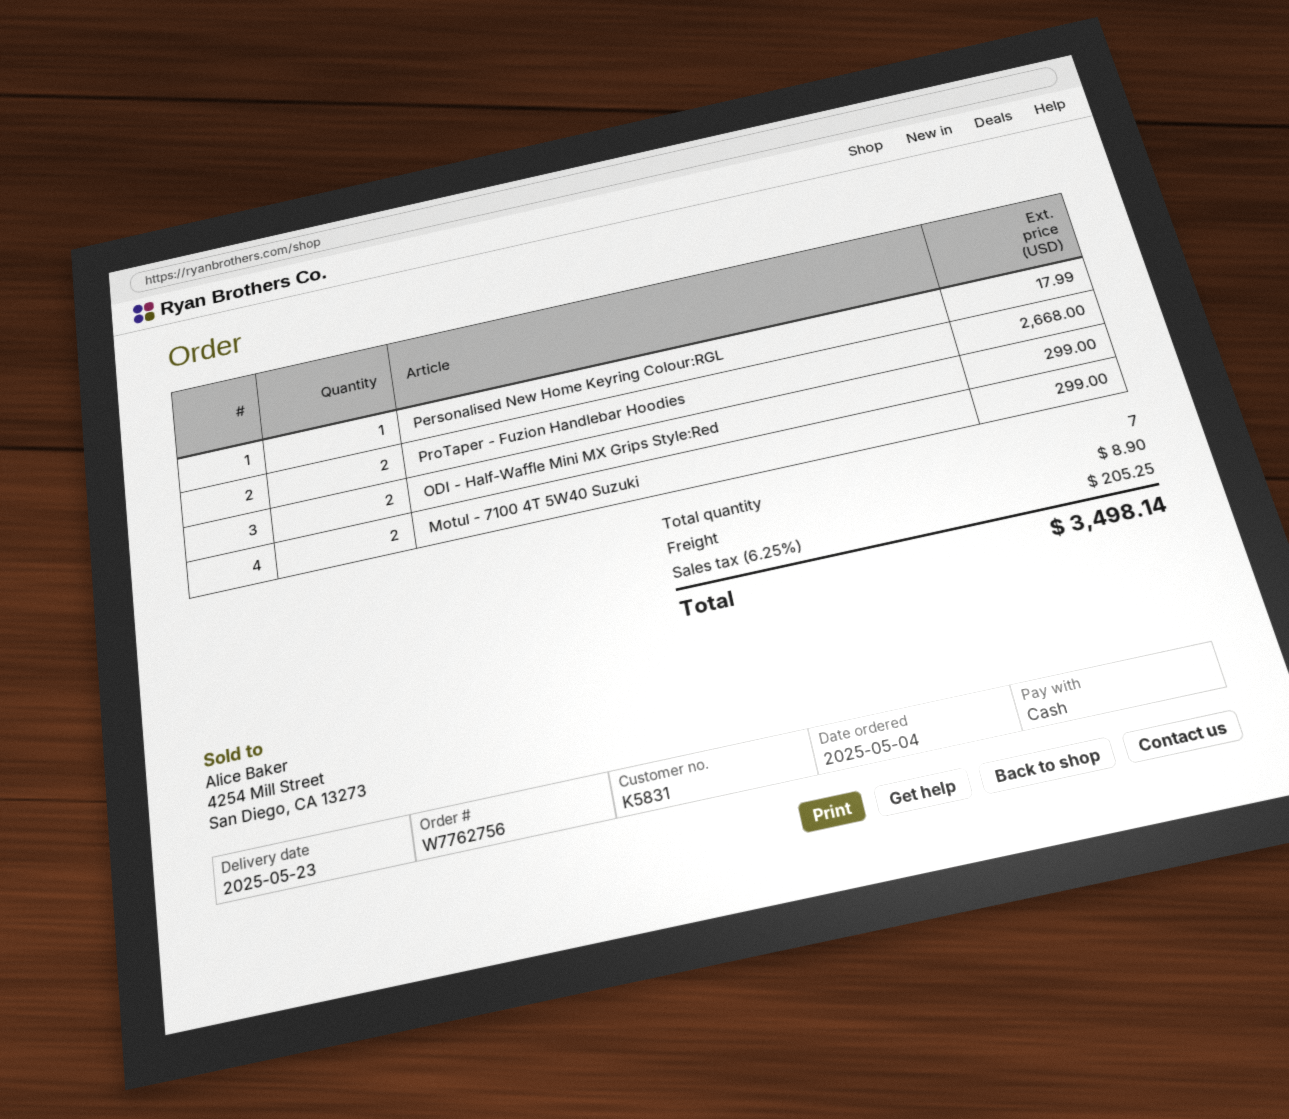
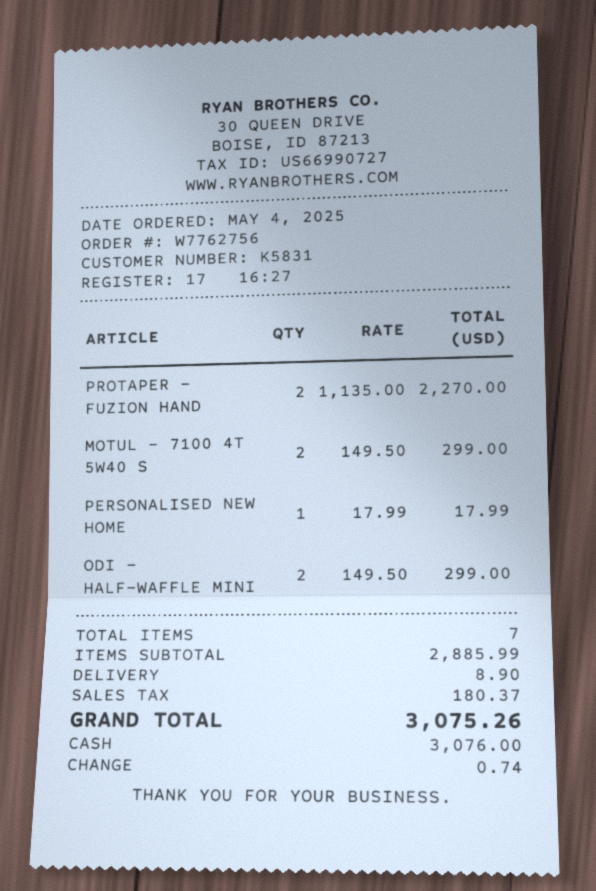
ProTaper - Fuzion Handlebar Hoodies: 2 for 2668.00 -> 2 for 2270.00
tax: 205.25 -> 180.37
total: 3498.14 -> 3075.26

